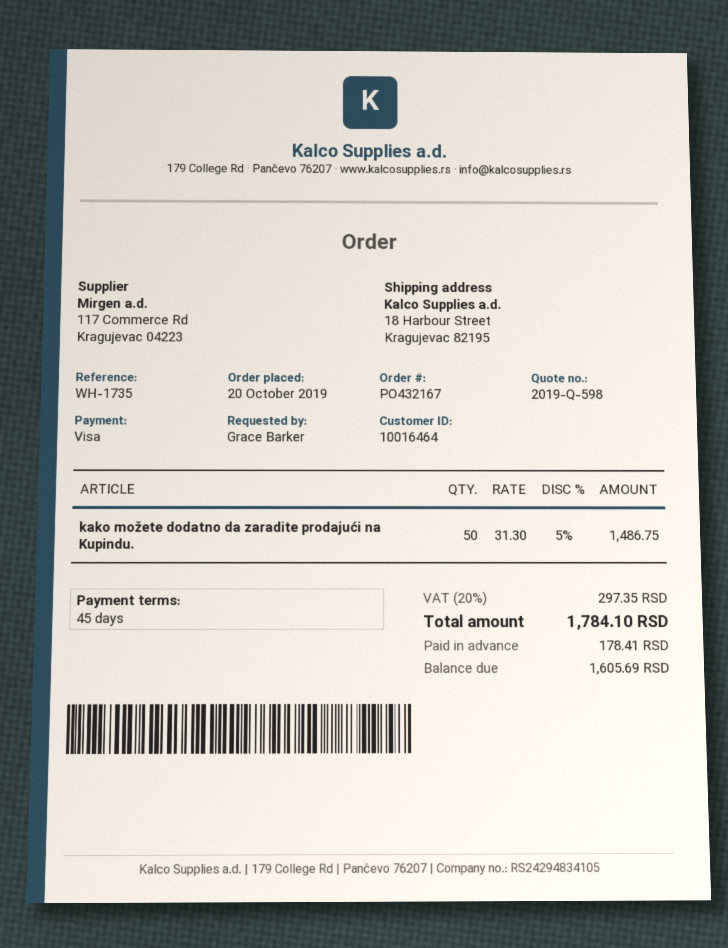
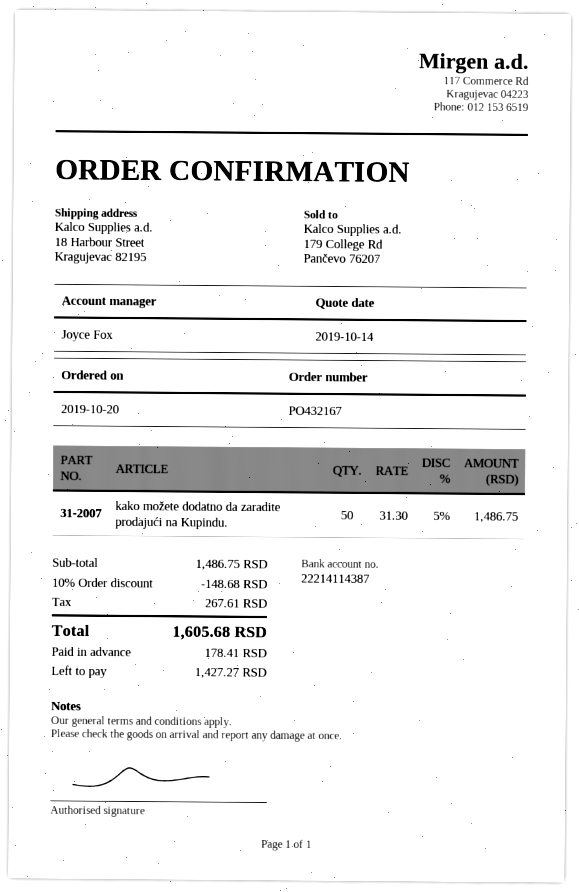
discount: none -> 10% = 148.68
tax: 297.35 -> 267.61
total: 1784.10 -> 1605.68
balance: 1605.69 -> 1427.27

